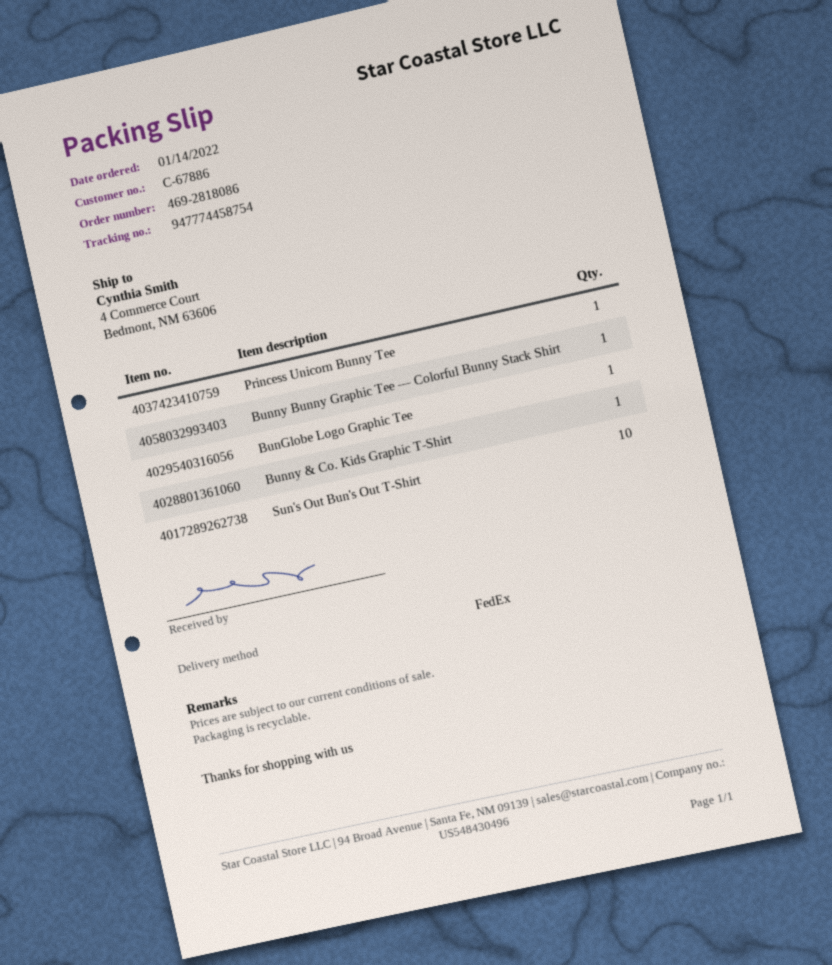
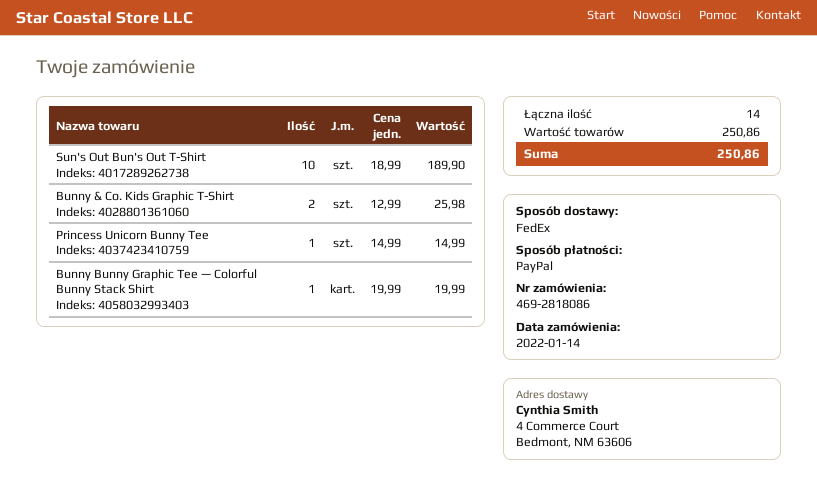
BunGlobe Logo Graphic Tee: 1 -> none
Bunny & Co. Kids Graphic T-Shirt: 1 -> 2

